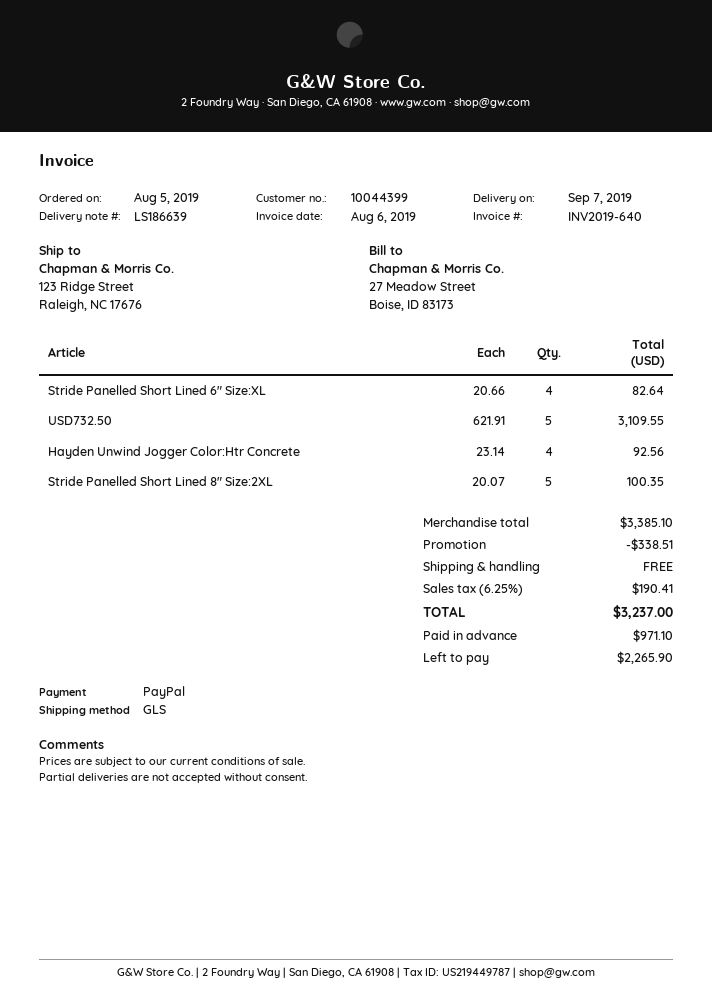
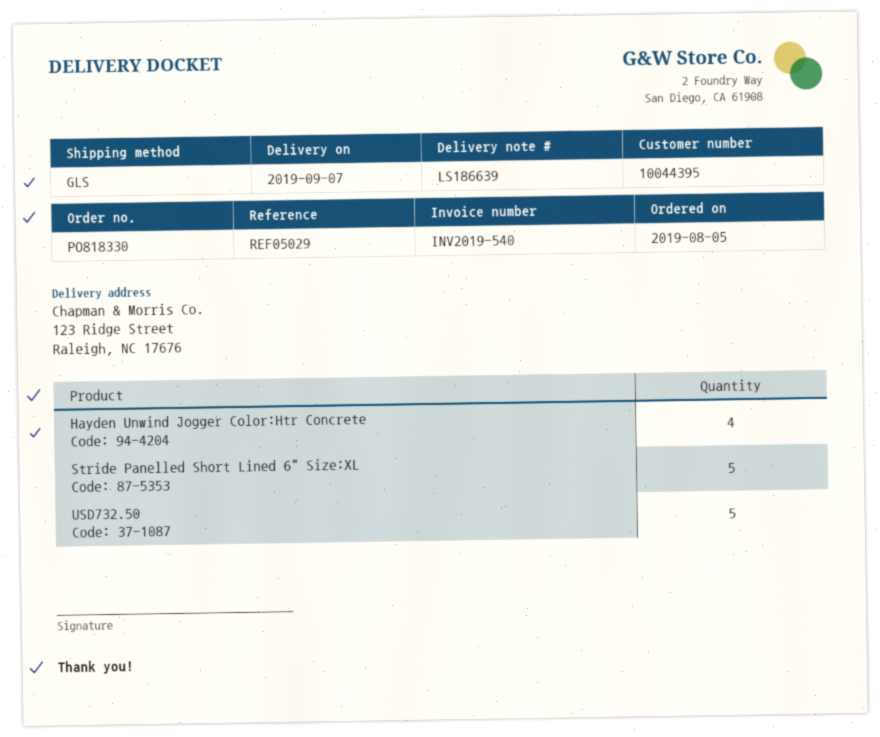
invoice number: INV2019-640 -> INV2019-540
customer number: 10044399 -> 10044395
Stride Panelled Short Lined 6" Size:XL: 4 -> 5
Stride Panelled Short Lined 8" Size:2XL: 5 -> none

